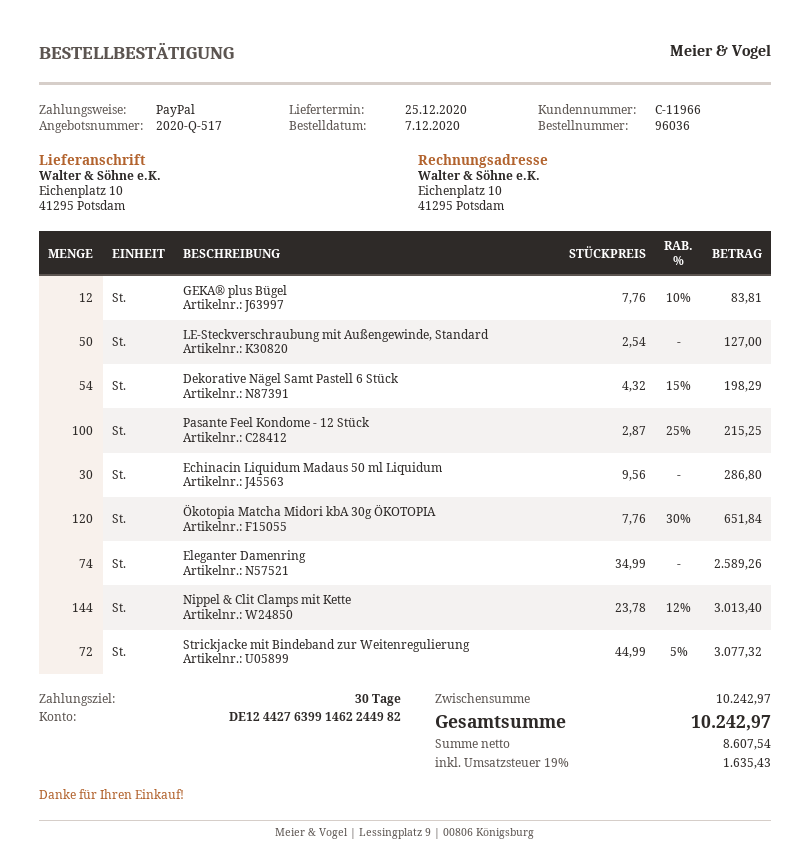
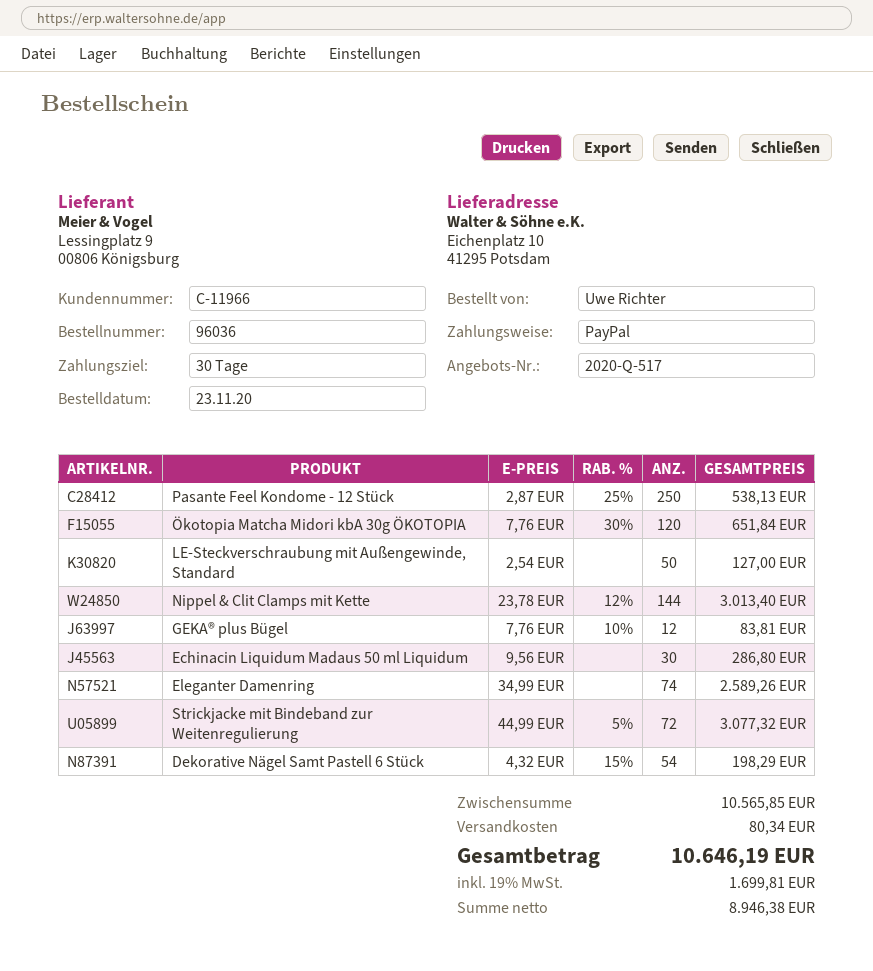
order date: 2020-12-07 -> 2020-11-23
Pasante Feel Kondome - 12 Stück: 100 x 2.87 - 25% = 215.25 -> 250 x 2.87 - 25% = 538.13
subtotal: 10242.97 -> 10565.85
shipping: none -> 80.34
net: 8607.54 -> 8946.38
tax: 19% = 1635.43 -> 19% = 1699.81
total: 10242.97 -> 10646.19

